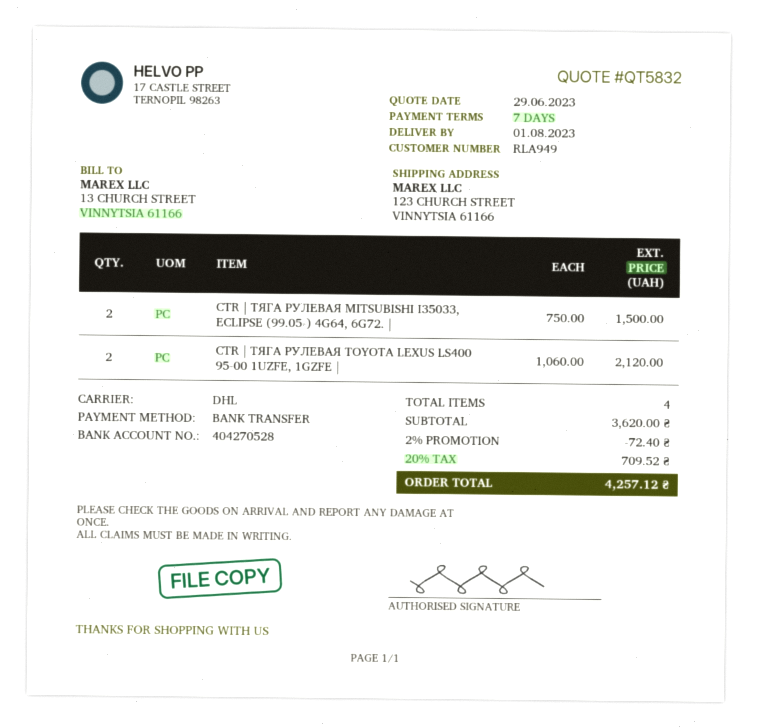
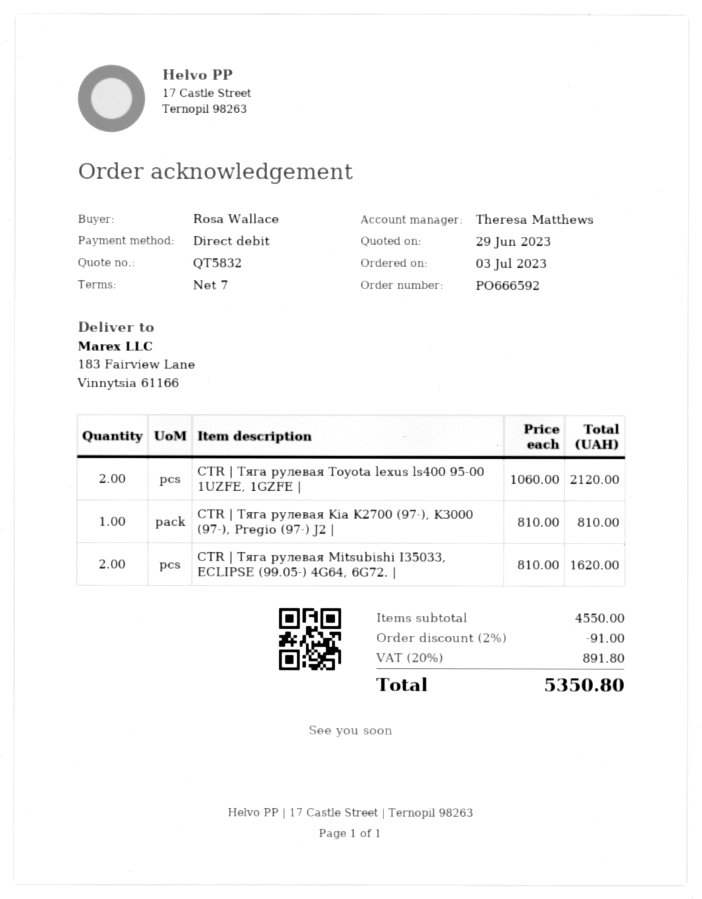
payment method: bank transfer -> direct debit
ship to: 123 CHURCH STREET, VINNYTSIA 61166 -> 183 Fairview Lane, Vinnytsia 61166
CTR | ТЯГА РУЛЕВАЯ MITSUBISHI I35033, ECLIPSE (99.05-) 4G64, 6G72. |: 2 x 750.00 = 1500.00 -> 2 x 810.00 = 1620.00
CTR | Тяга рулевая Kia K2700 (97-), K3000 (97-), Pregio (97-) J2 |: none -> 1 x 810.00 = 810.00
subtotal: 3620.00 -> 4550.00
discount: 2% = 72.40 -> 2% = 91.00
tax: 20% = 709.52 -> 20% = 891.80
total: 4257.12 -> 5350.80

